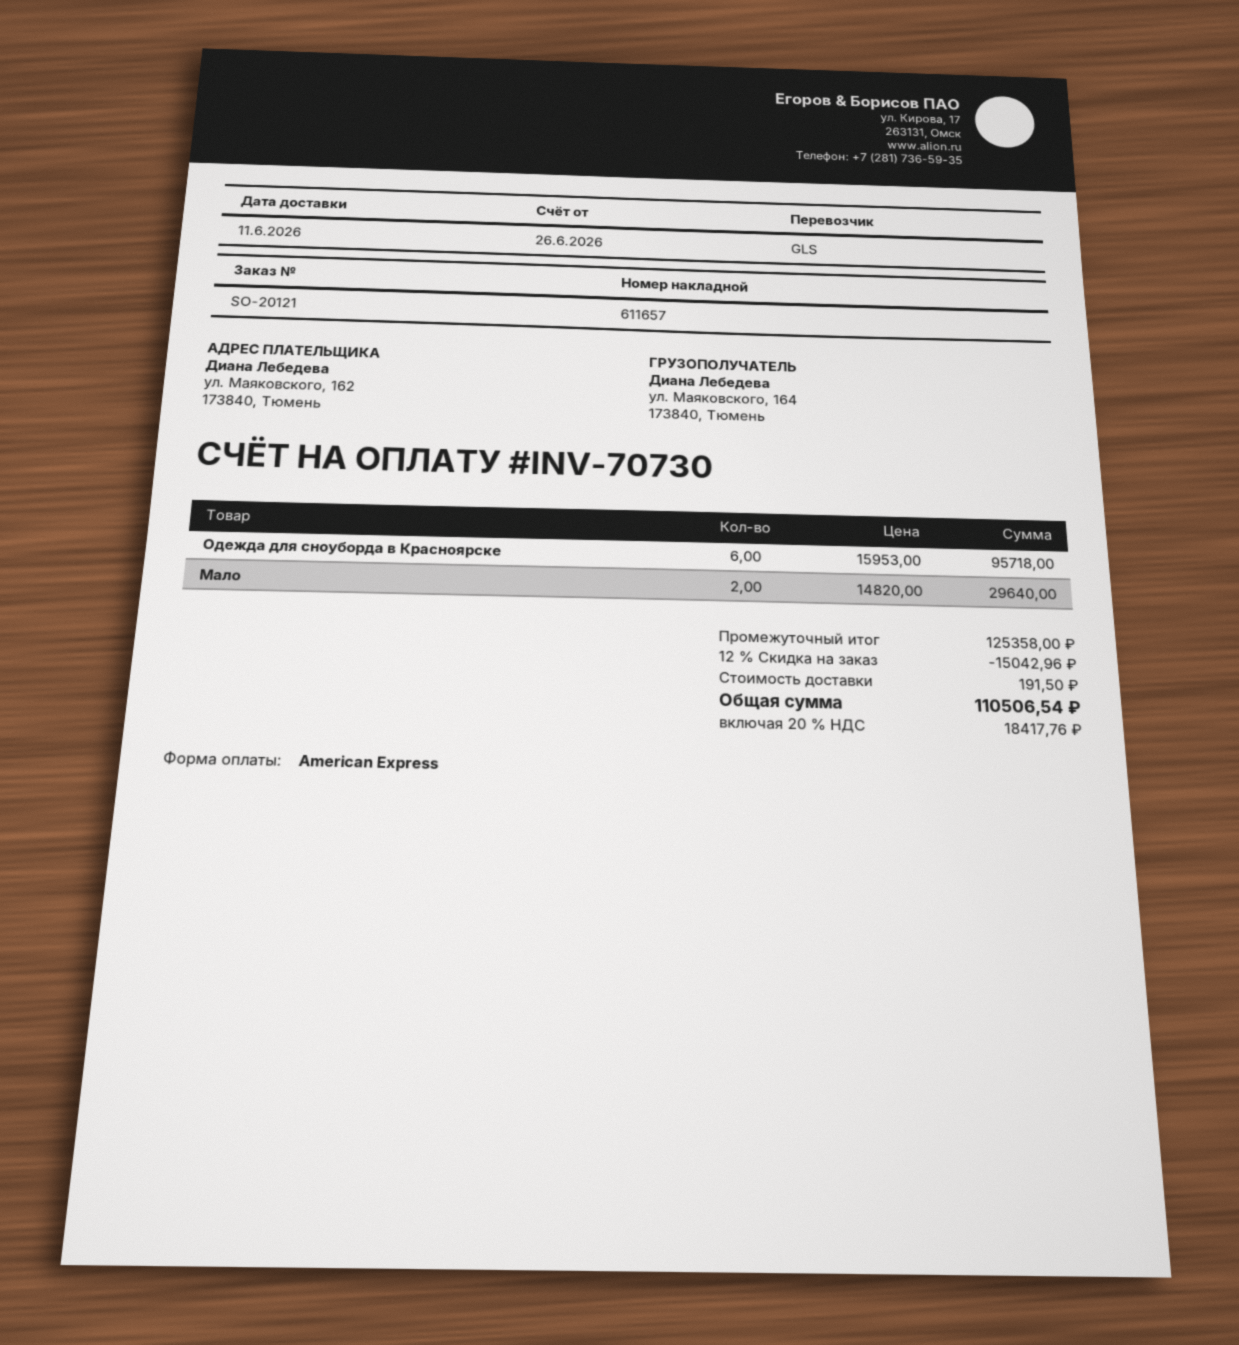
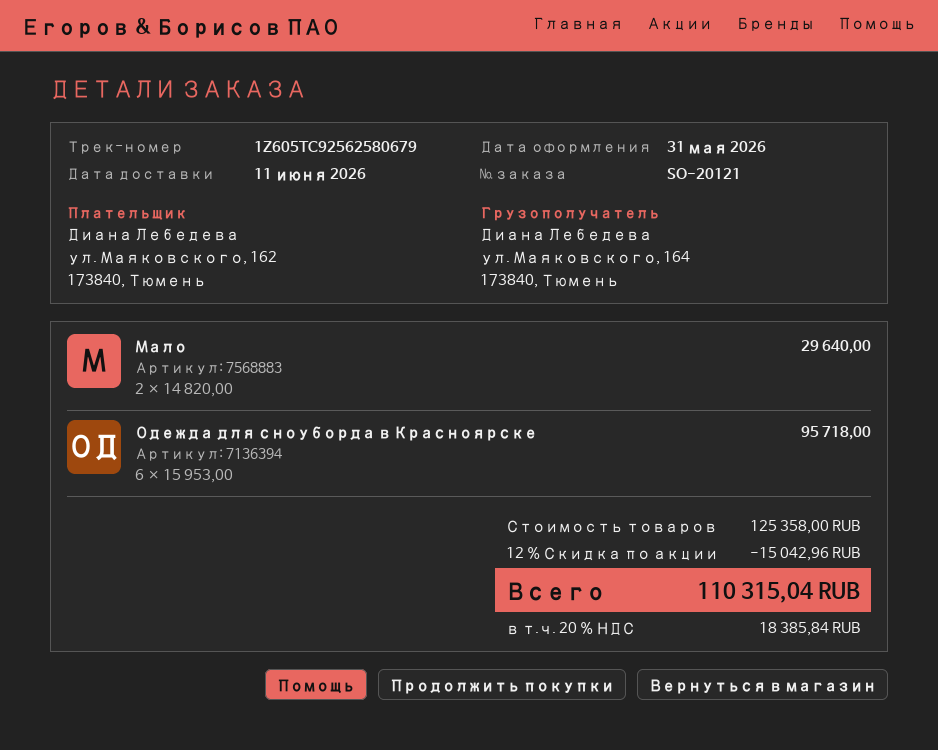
shipping: 191.50 -> none
tax: 20% = 18417.76 -> 20% = 18385.84
total: 110506.54 -> 110315.04

